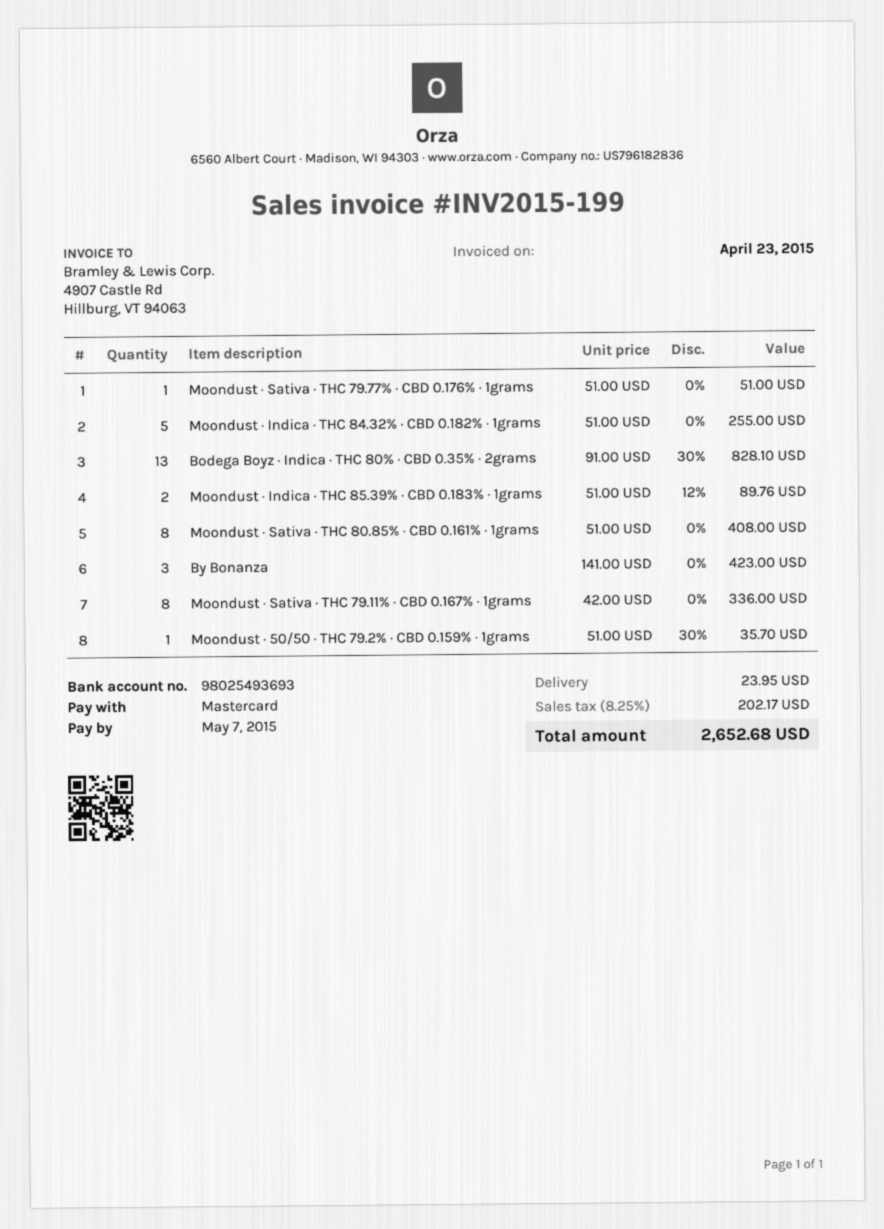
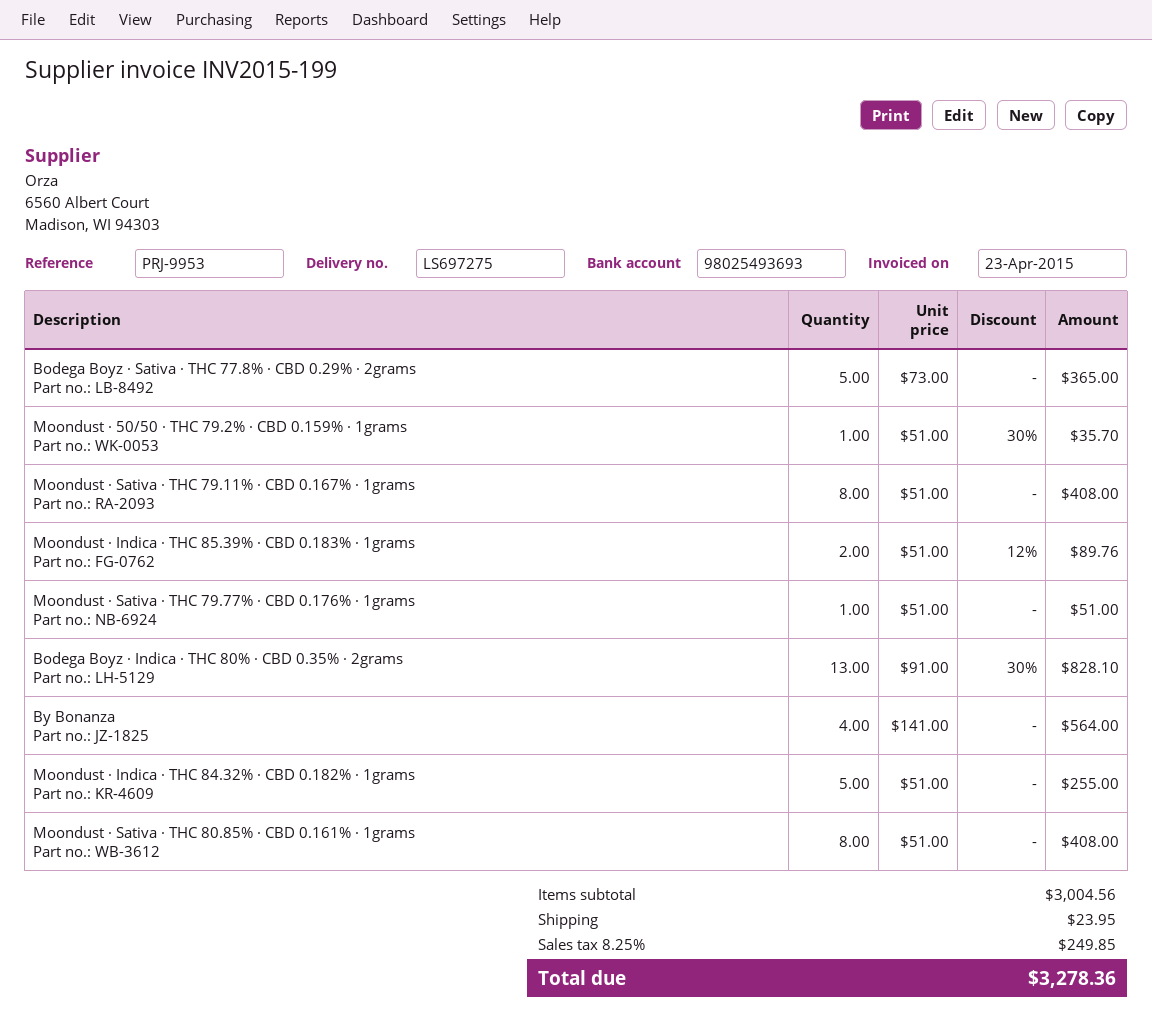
By Bonanza: 3 x 141.00 = 423.00 -> 4 x 141.00 = 564.00
Moondust · Sativa · THC 79.11% · CBD 0.167% · 1grams: 8 x 42.00 = 336.00 -> 8 x 51.00 = 408.00
Bodega Boyz · Sativa · THC 77.8% · CBD 0.29% · 2grams: none -> 5 x 73.00 = 365.00
tax: 8.25% = 202.17 -> 8.25% = 249.85
total: 2652.68 -> 3278.36

